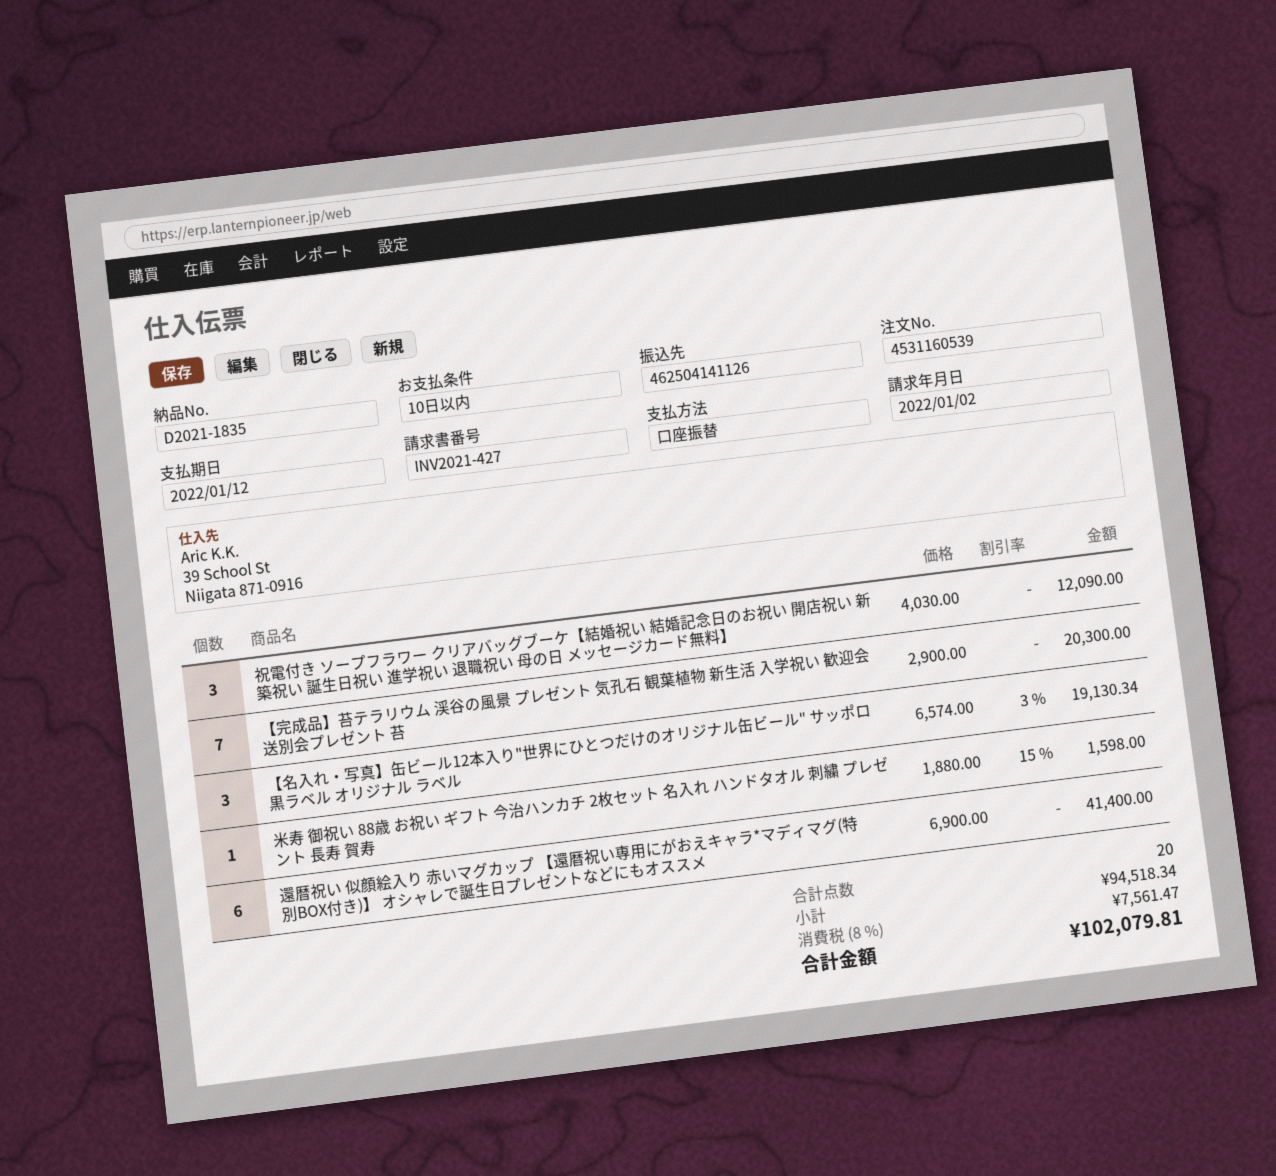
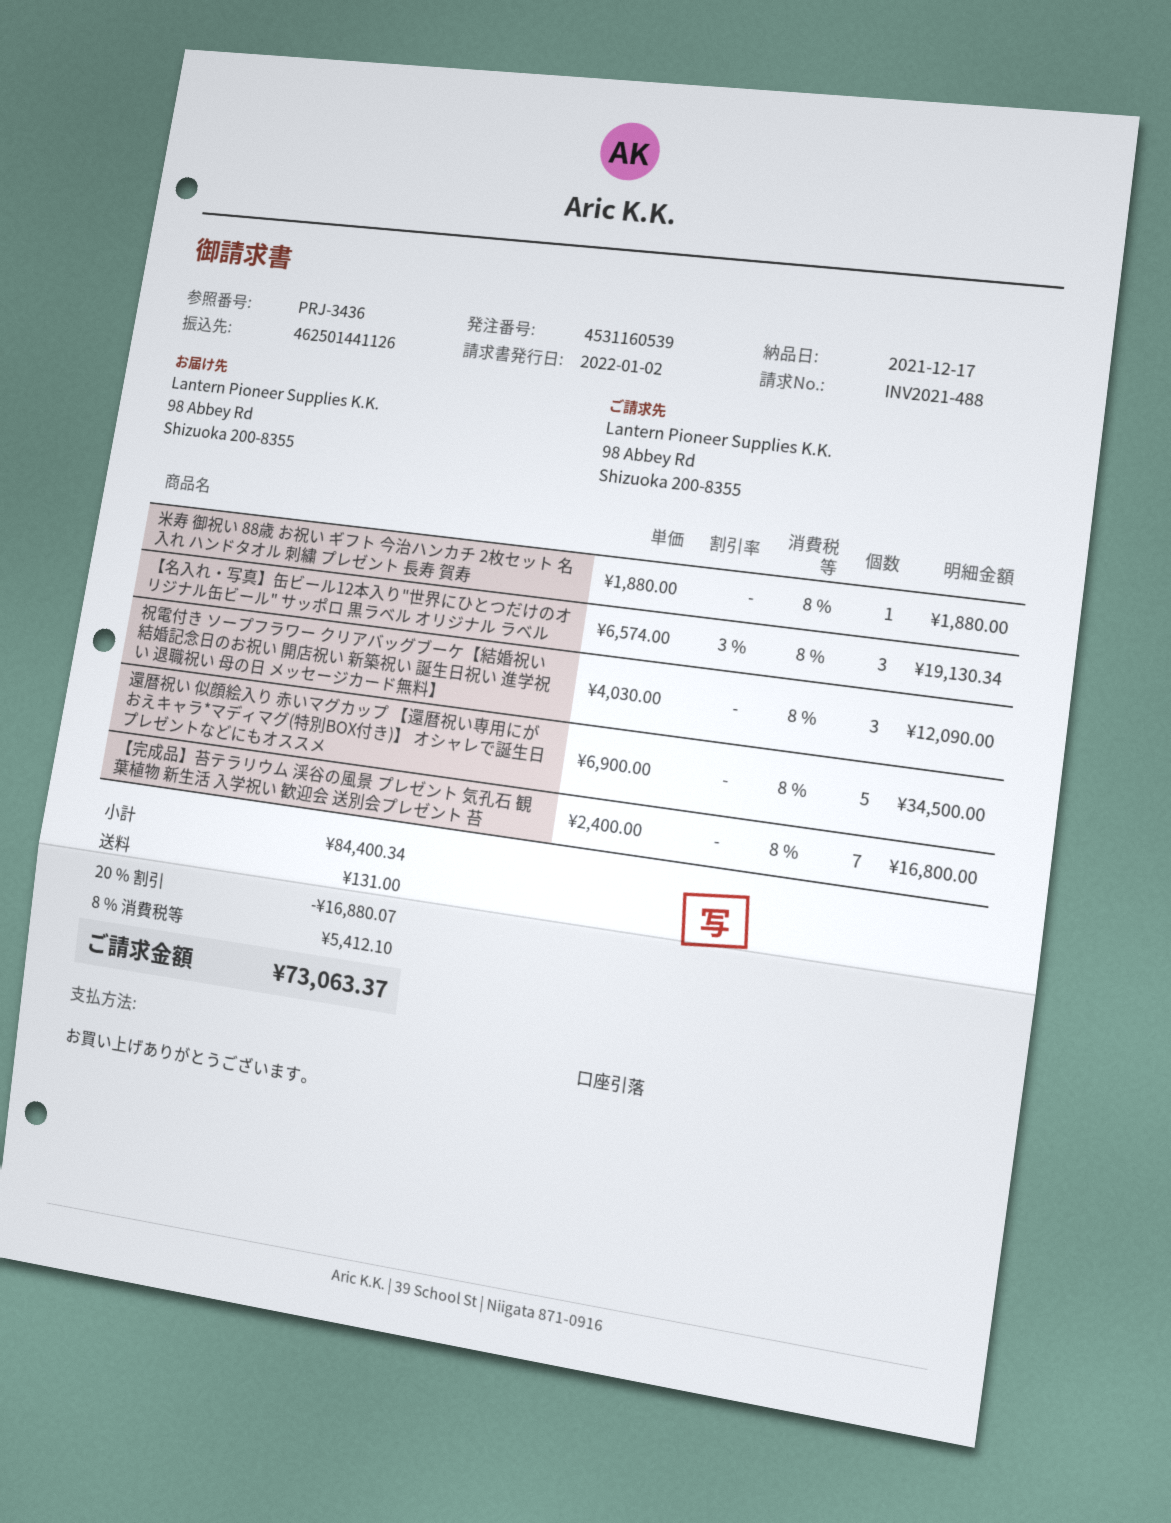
invoice number: INV2021-427 -> INV2021-488
bank account: 462504141126 -> 462501441126
【完成品】苔テラリウム 渓谷の風景 プレゼント 気孔石 観葉植物 新生活 入学祝い 歓迎会 送別会プレゼント 苔: 7 x 2900.00 = 20300.00 -> 7 x 2400.00 = 16800.00
米寿 御祝い 88歳 お祝い ギフト 今治ハンカチ 2枚セット 名入れ ハンドタオル 刺繍 プレゼント 長寿 賀寿: 1 x 1880.00 - 15% = 1598.00 -> 1 x 1880.00 = 1880.00
還暦祝い 似顔絵入り 赤いマグカップ 【還暦祝い専用にがおえキャラ*マディマグ(特別BOX付き)】 オシャレで誕生日プレゼントなどにもオススメ: 6 x 6900.00 = 41400.00 -> 5 x 6900.00 = 34500.00
subtotal: 94518.34 -> 84400.34
discount: none -> 20% = 16880.07
shipping: none -> 131.00
tax: 8% = 7561.47 -> 8% = 5412.10
total: 102079.81 -> 73063.37

